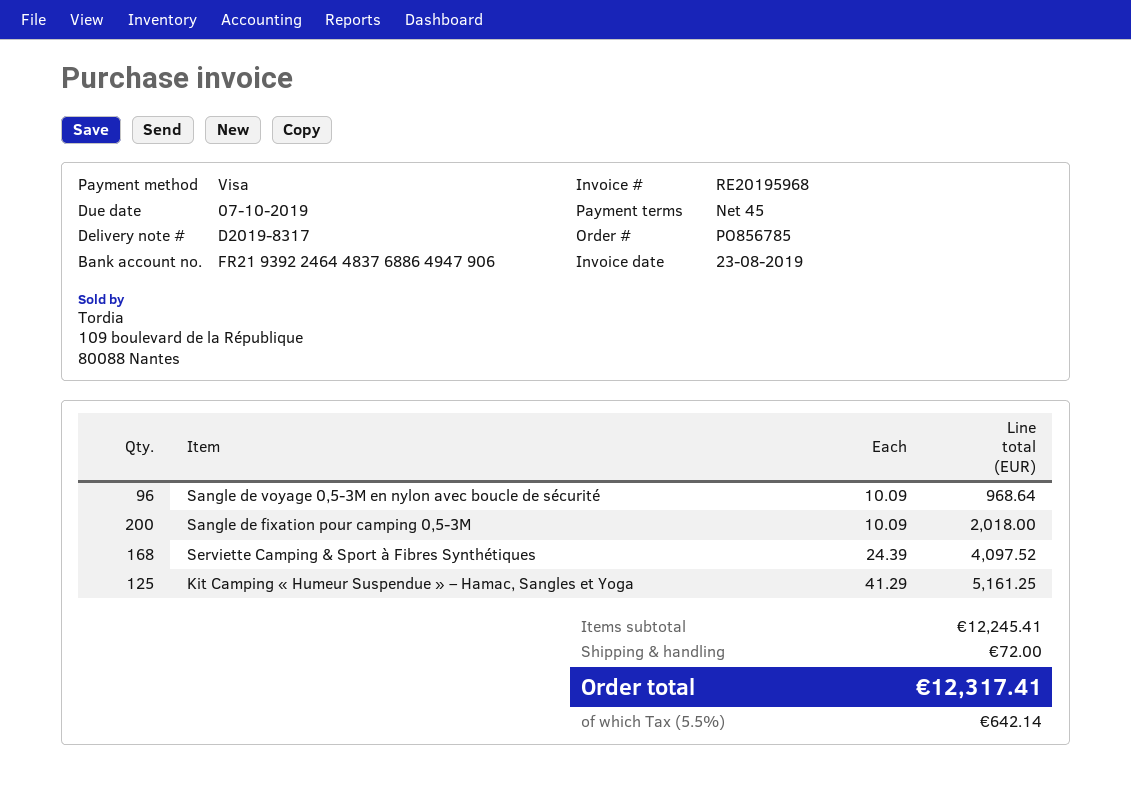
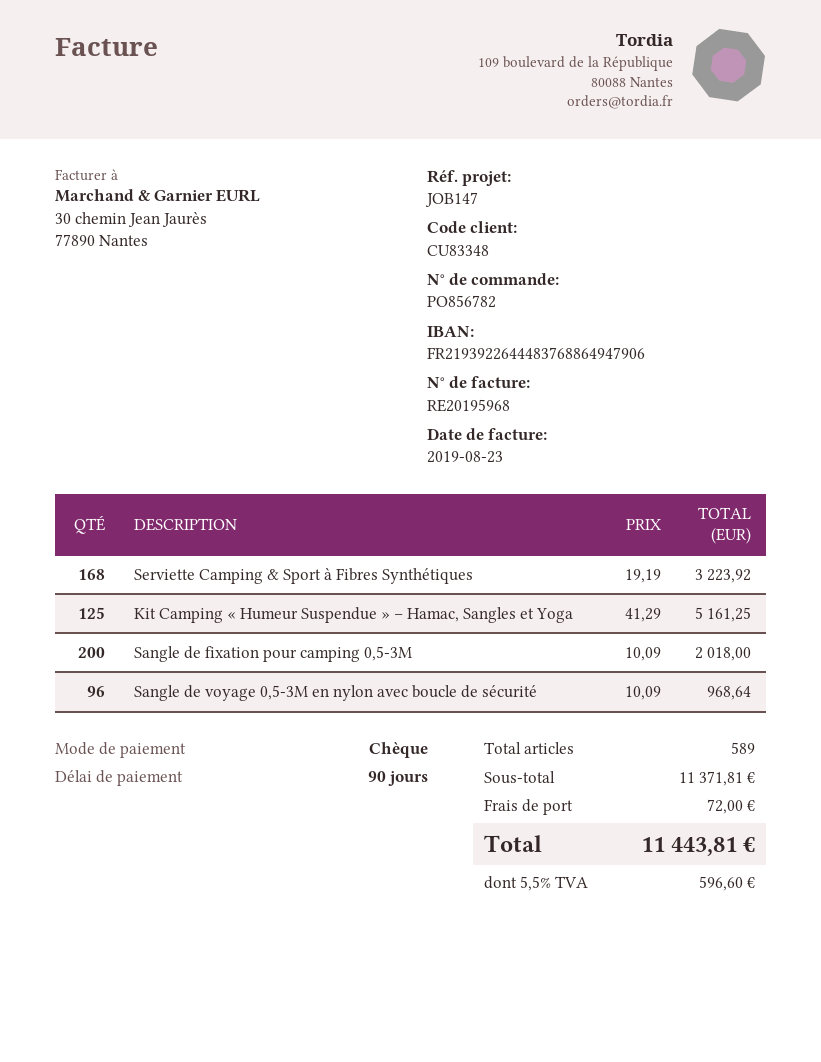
order number: PO856785 -> PO856782
payment terms: 45 days -> 90 days
payment method: Visa -> cheque
bank account: FR2193922464483768864947906 -> FR2193922644483768864947906
Serviette Camping & Sport à Fibres Synthétiques: 168 x 24.39 = 4097.52 -> 168 x 19.19 = 3223.92
subtotal: 12245.41 -> 11371.81
tax: 5.5% = 642.14 -> 5.5% = 596.60
total: 12317.41 -> 11443.81

